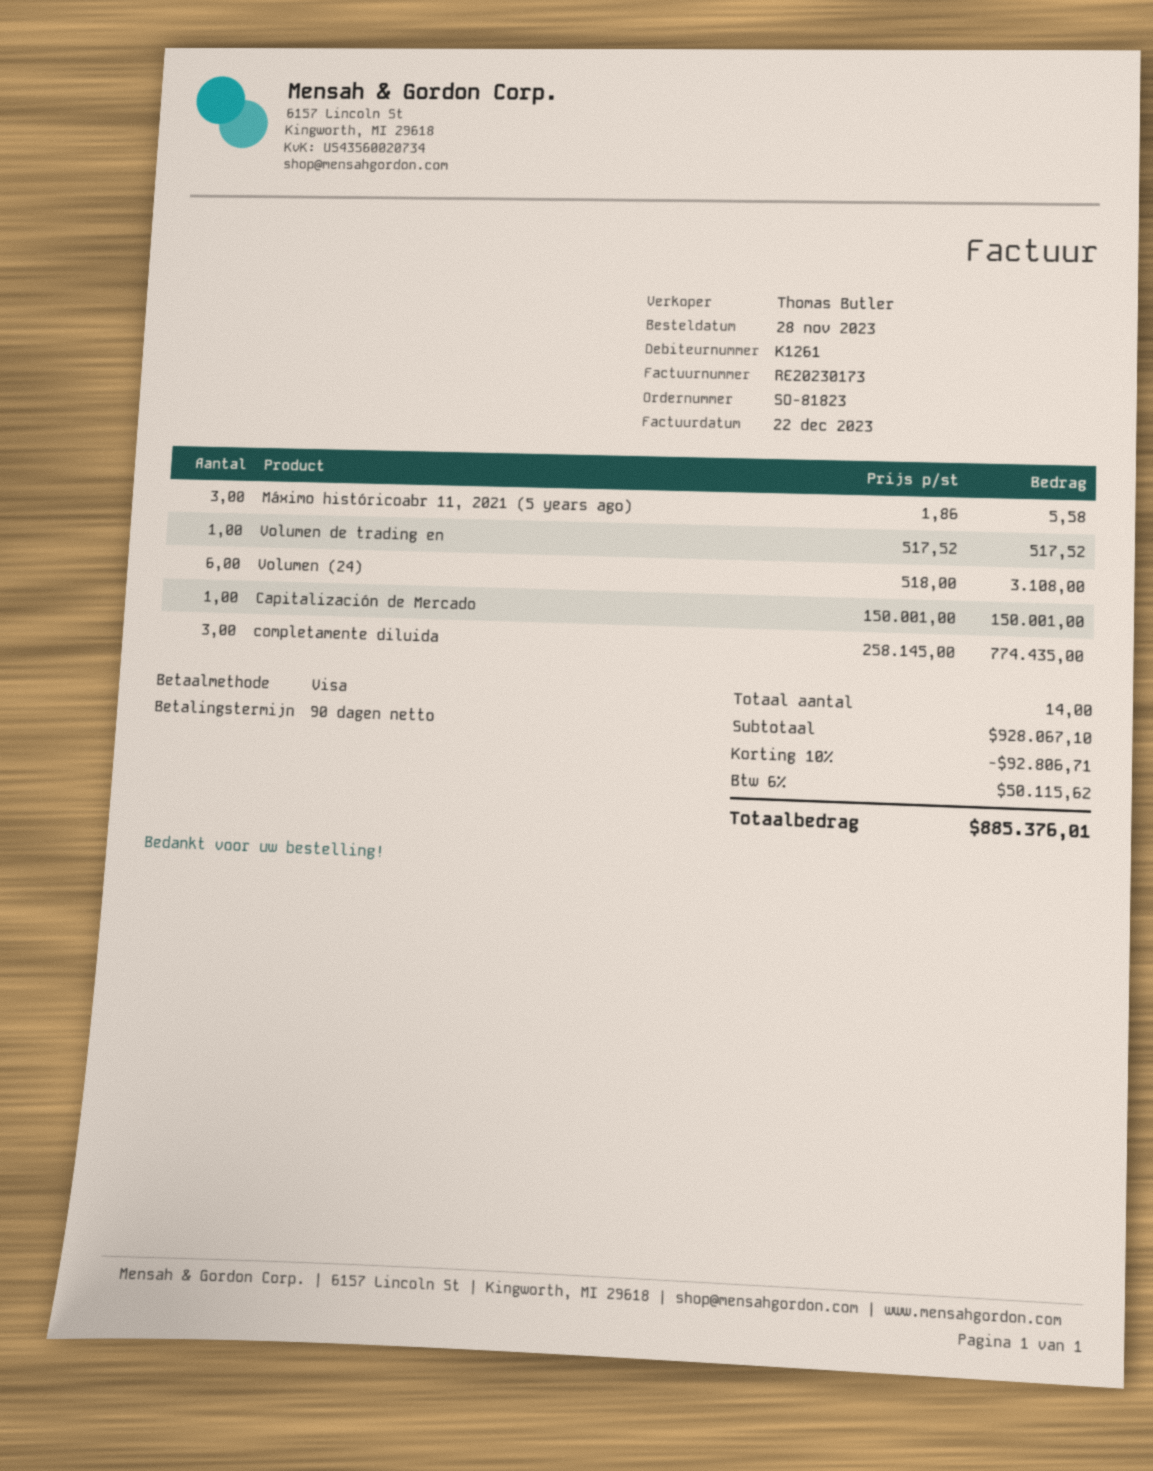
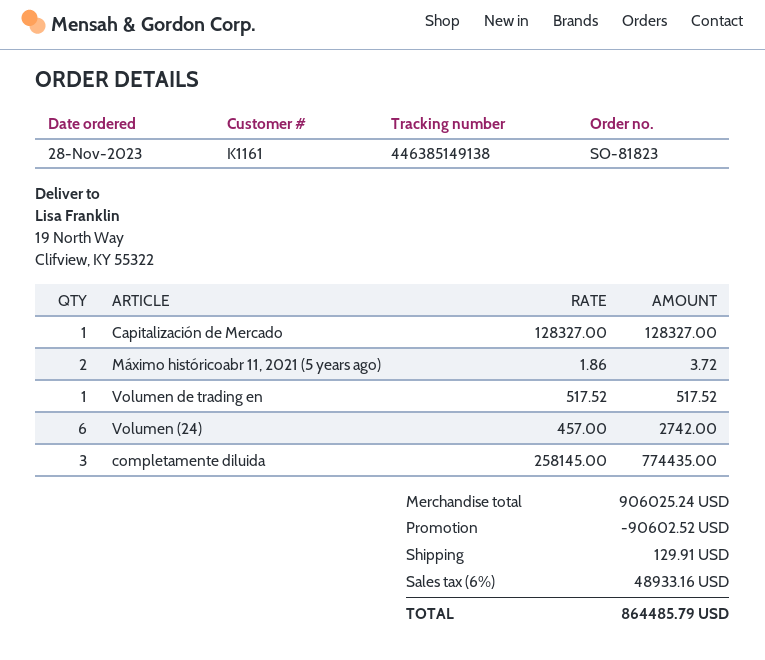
customer number: K1261 -> K1161
Máximo históricoabr 11, 2021 (5 years ago): 3 x 1.86 = 5.58 -> 2 x 1.86 = 3.72
Volumen (24): 6 x 518.00 = 3108.00 -> 6 x 457.00 = 2742.00
Capitalización de Mercado: 1 x 150001.00 = 150001.00 -> 1 x 128327.00 = 128327.00
subtotal: 928067.10 -> 906025.24
discount: 92806.71 -> 90602.52
shipping: none -> 129.91
tax: 6% = 50115.62 -> 6% = 48933.16
total: 885376.01 -> 864485.79

